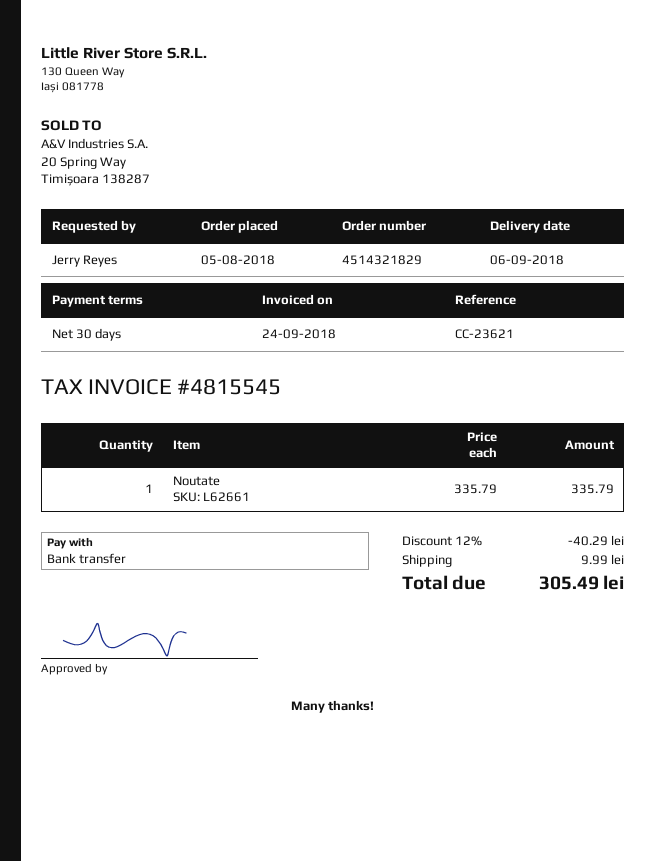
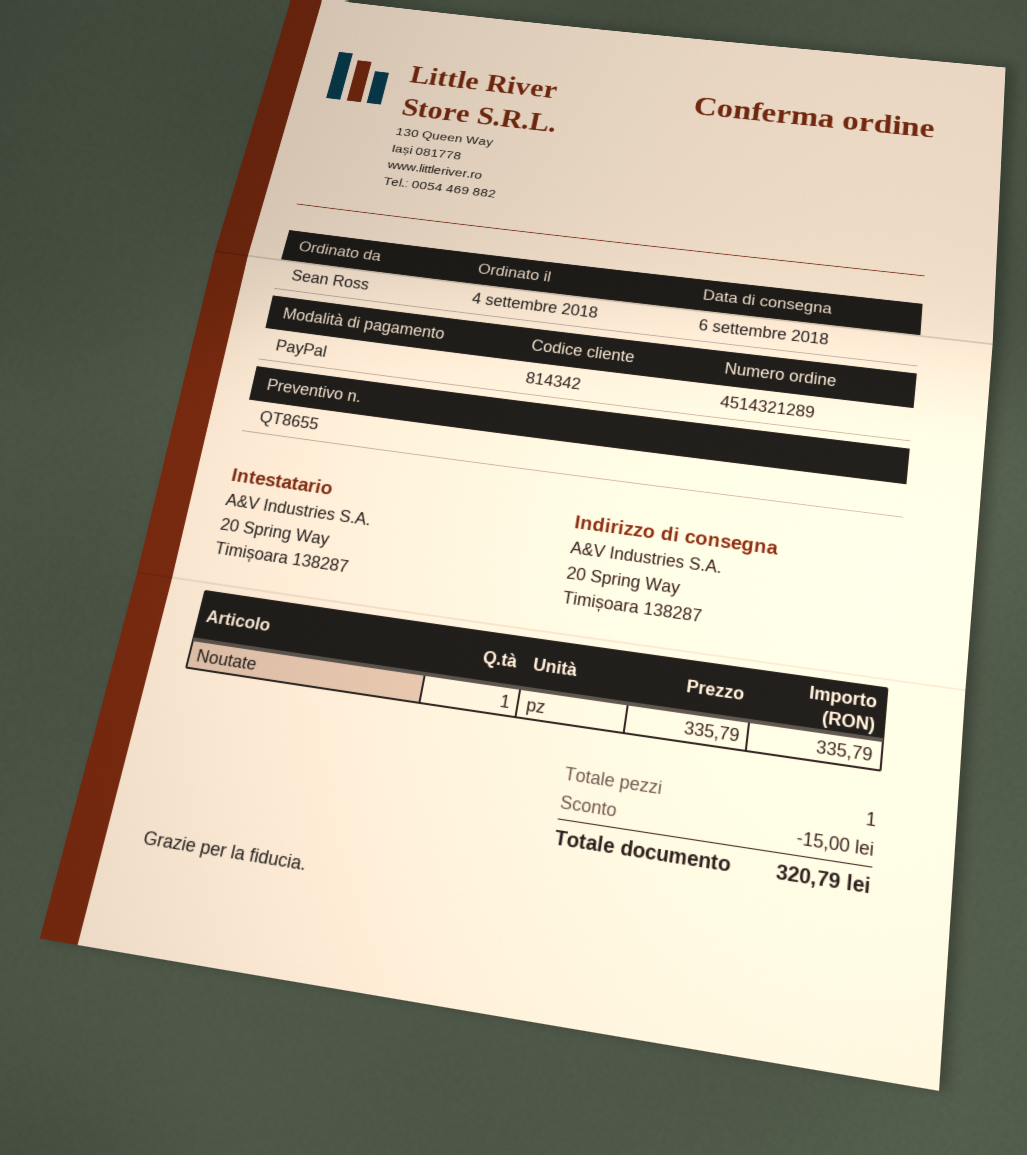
order number: 4514321829 -> 4514321289
order date: 2018-08-05 -> 2018-09-04
ordered by: Jerry Reyes -> Sean Ross
payment method: bank transfer -> PayPal
discount: 40.29 -> 15.00
shipping: 9.99 -> none
total: 305.49 -> 320.79

